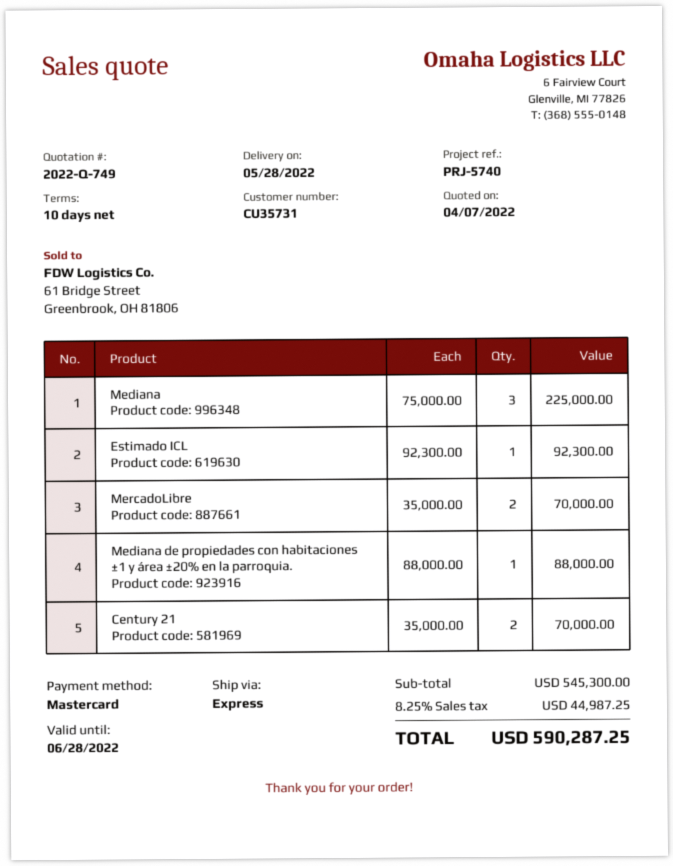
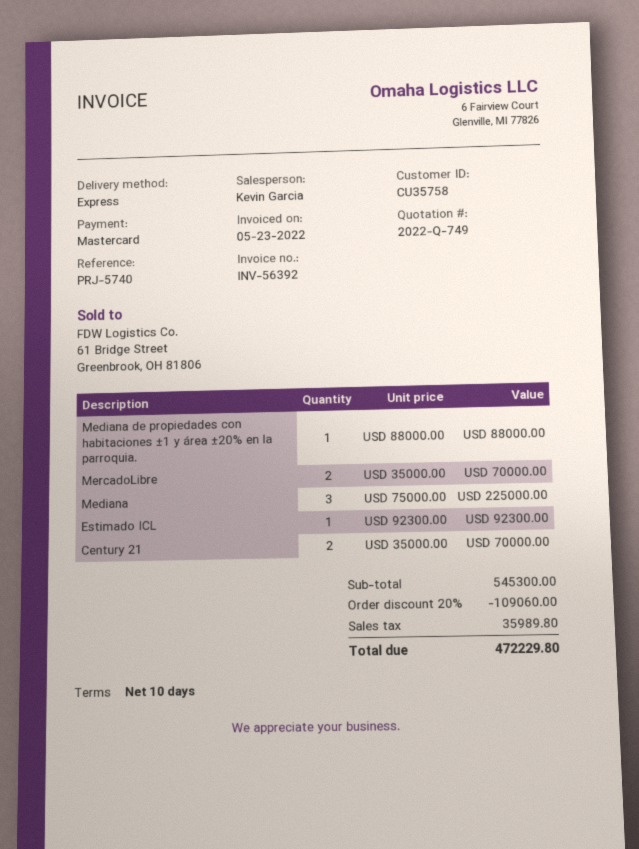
customer number: CU35731 -> CU35758
discount: none -> 20% = 109060.00
tax: 44987.25 -> 35989.80
total: 590287.25 -> 472229.80

